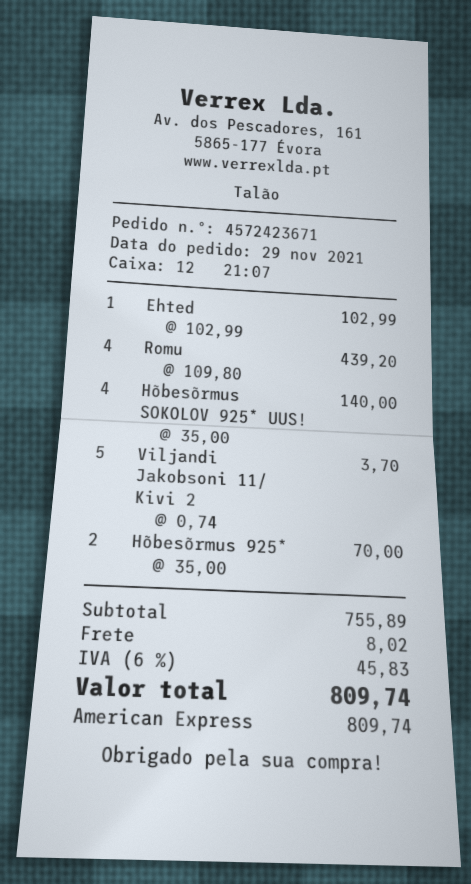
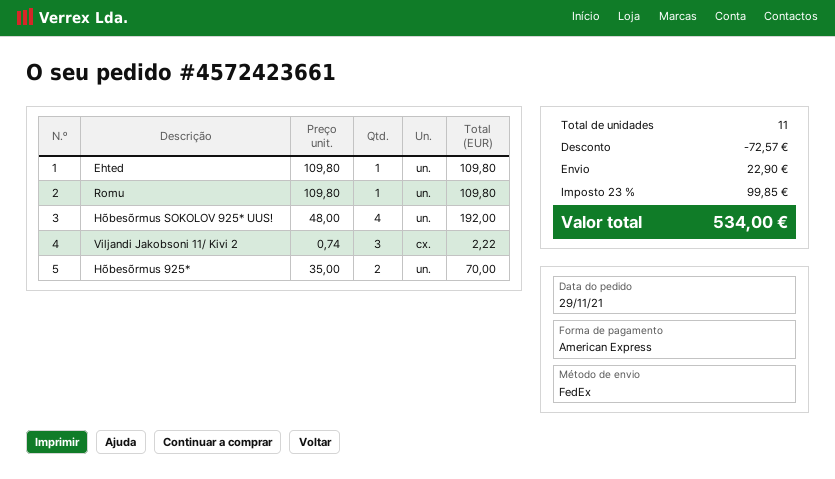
order number: 4572423671 -> 4572423661
Ehted: 1 x 102.99 = 102.99 -> 1 x 109.80 = 109.80
Romu: 4 x 109.80 = 439.20 -> 1 x 109.80 = 109.80
Hõbesõrmus SOKOLOV 925* UUS!: 4 x 35.00 = 140.00 -> 4 x 48.00 = 192.00
Viljandi Jakobsoni 11/ Kivi 2: 5 x 0.74 = 3.70 -> 3 x 0.74 = 2.22
discount: none -> 72.57
shipping: 8.02 -> 22.90
tax: 6% = 45.83 -> 23% = 99.85
total: 809.74 -> 534.00

